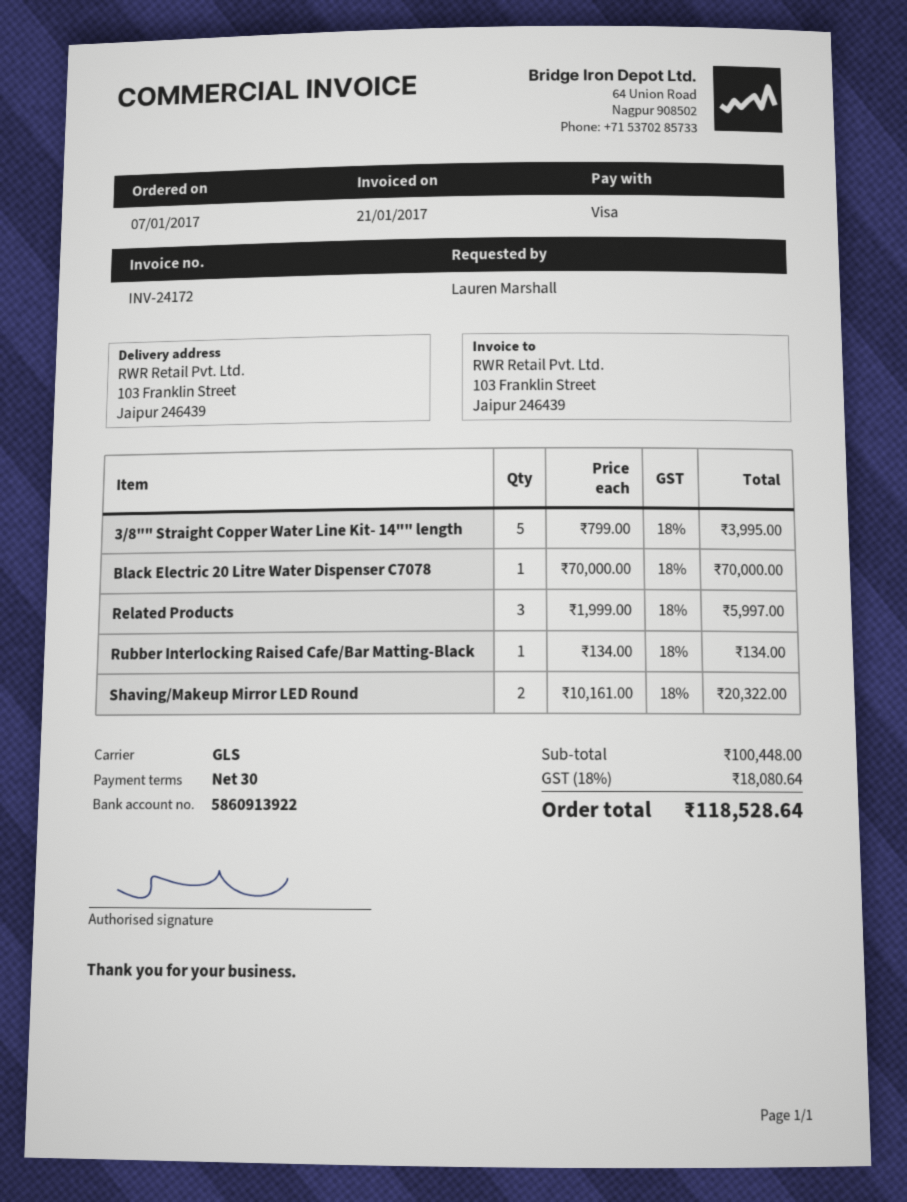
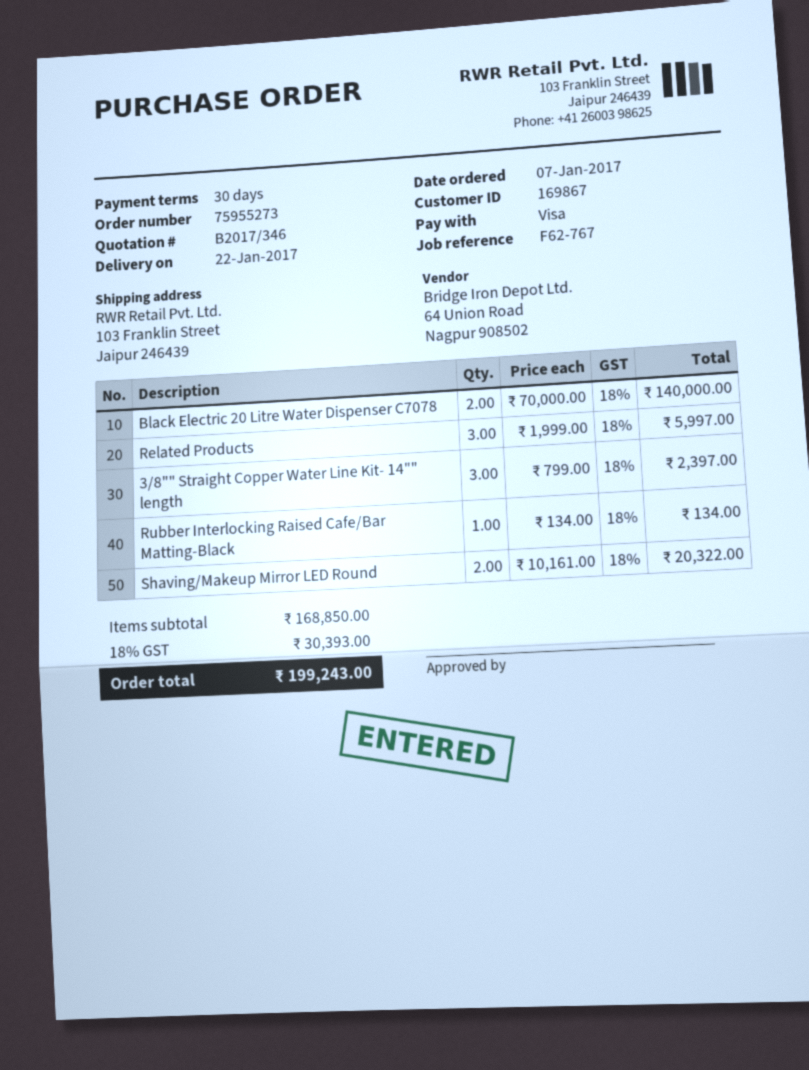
3/8"" Straight Copper Water Line Kit- 14"" length: 5 x 799.00 = 3995.00 -> 3 x 799.00 = 2397.00
Black Electric 20 Litre Water Dispenser C7078: 1 x 70000.00 = 70000.00 -> 2 x 70000.00 = 140000.00
subtotal: 100448.00 -> 168850.00
tax: 18% = 18080.64 -> 18% = 30393.00
total: 118528.64 -> 199243.00

